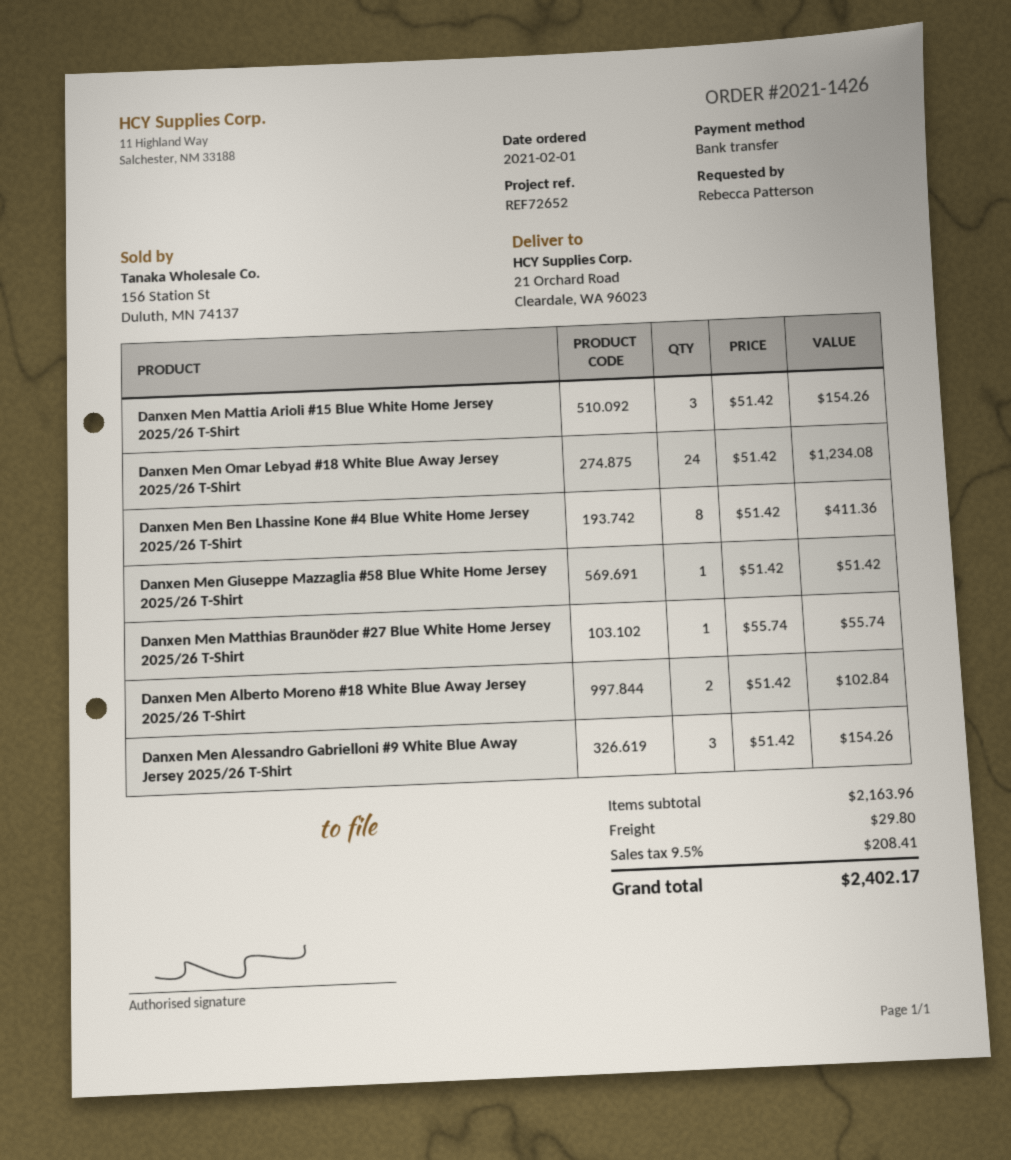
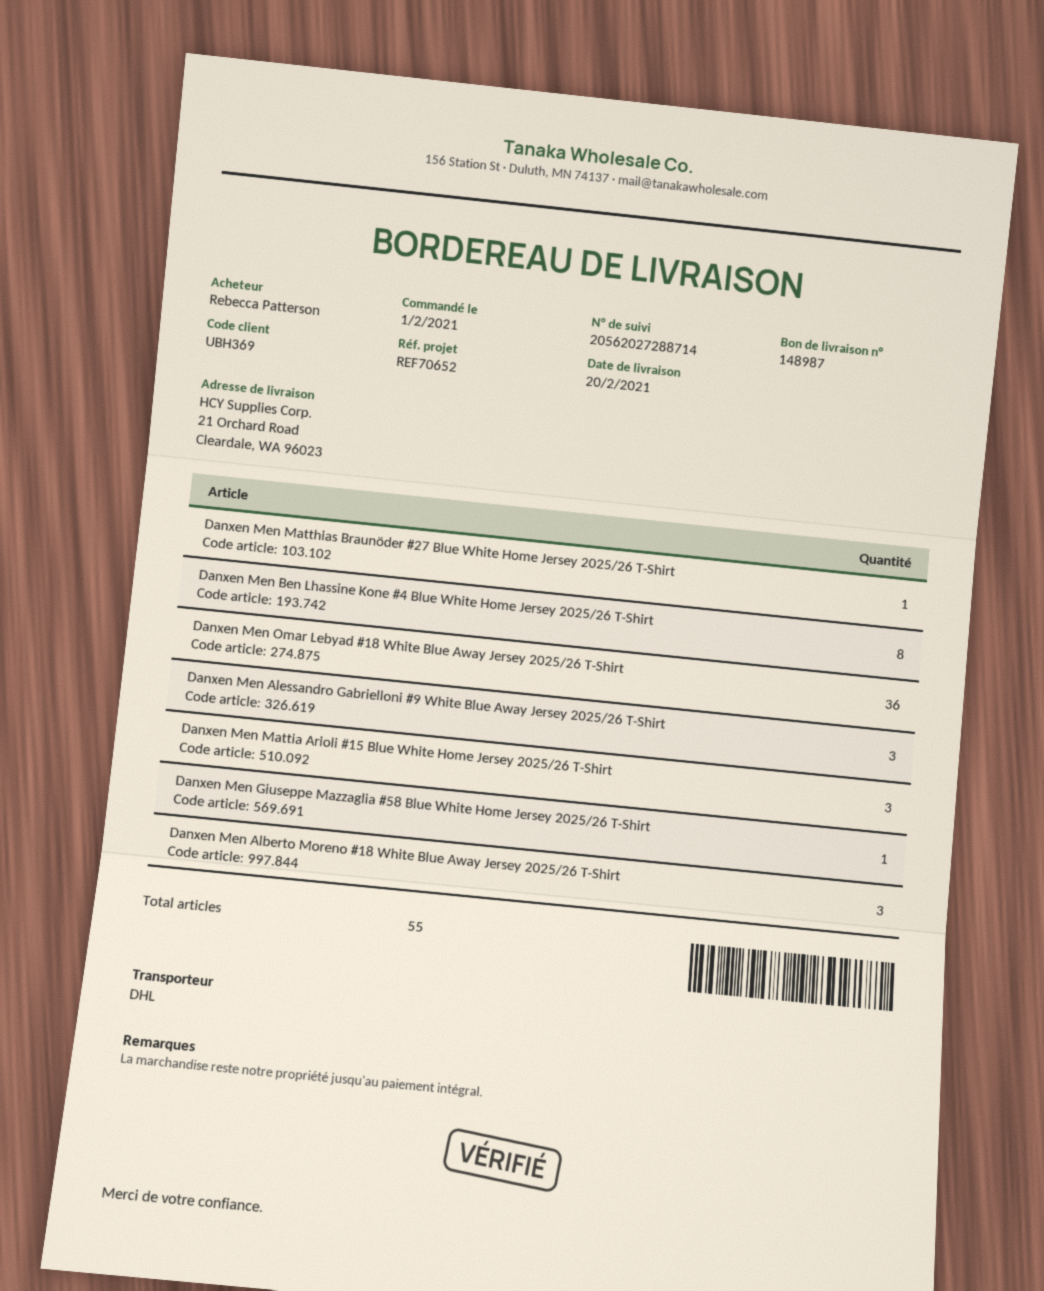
reference: REF72652 -> REF70652
Danxen Men Omar Lebyad #18 White Blue Away Jersey 2025/26 T-Shirt: 24 -> 36
Danxen Men Alberto Moreno #18 White Blue Away Jersey 2025/26 T-Shirt: 2 -> 3

